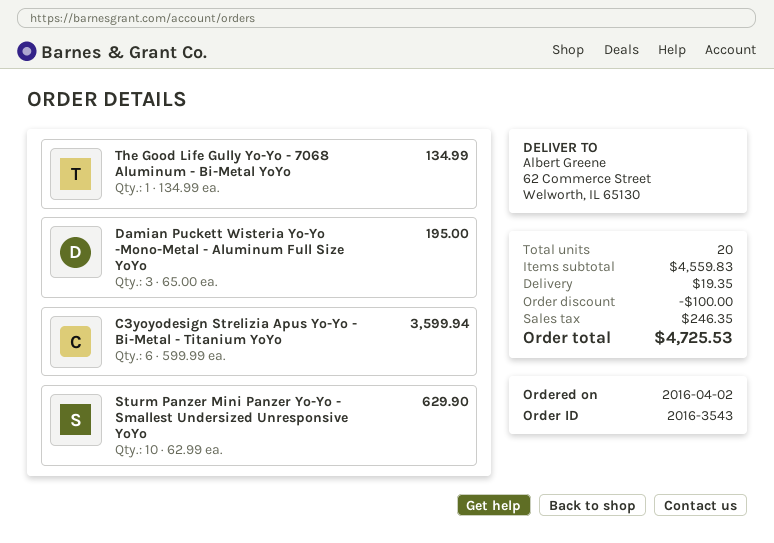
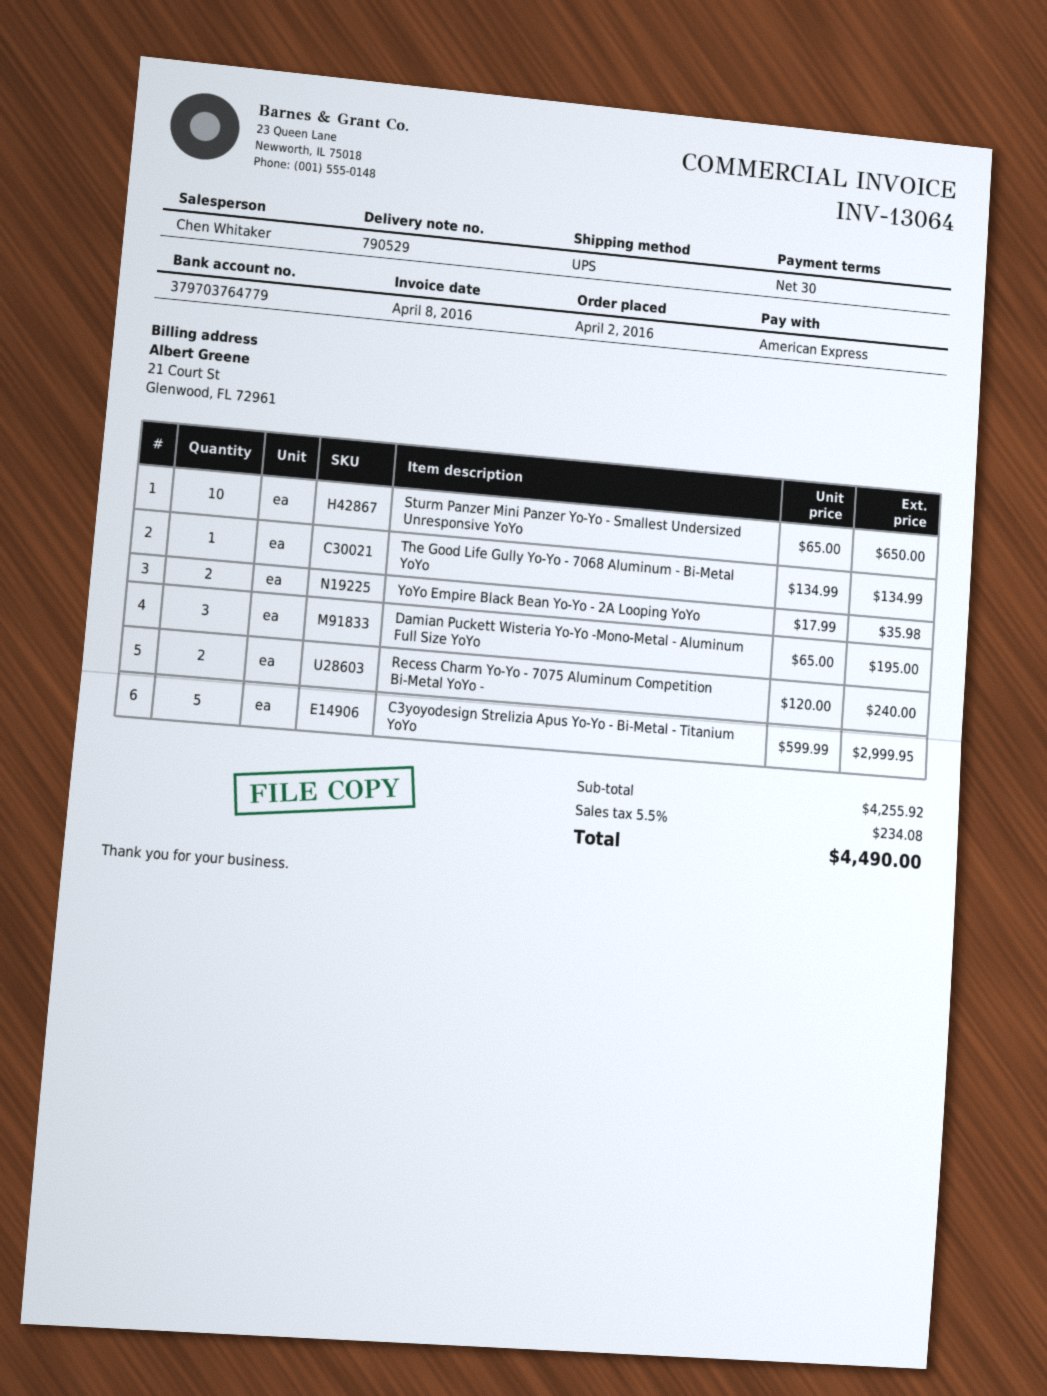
C3yoyodesign Strelizia Apus Yo-Yo - Bi-Metal - Titanium YoYo: 6 x 599.99 = 3599.94 -> 5 x 599.99 = 2999.95
Sturm Panzer Mini Panzer Yo-Yo - Smallest Undersized Unresponsive YoYo: 10 x 62.99 = 629.90 -> 10 x 65.00 = 650.00
YoYo Empire Black Bean Yo-Yo - 2A Looping YoYo: none -> 2 x 17.99 = 35.98
Recess Charm Yo-Yo - 7075 Aluminum Competition Bi-Metal YoYo -: none -> 2 x 120.00 = 240.00
subtotal: 4559.83 -> 4255.92
discount: 100.00 -> none
shipping: 19.35 -> none
tax: 246.35 -> 234.08
total: 4725.53 -> 4490.00

